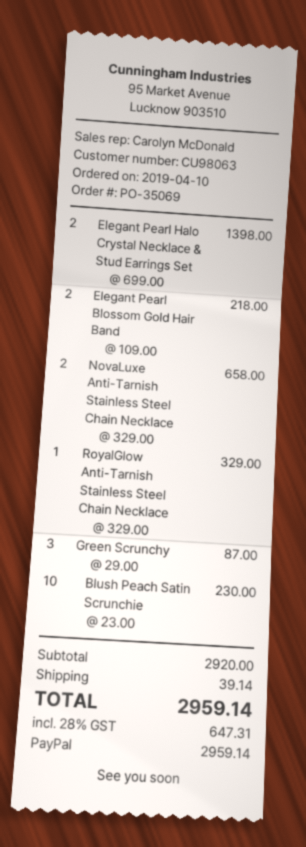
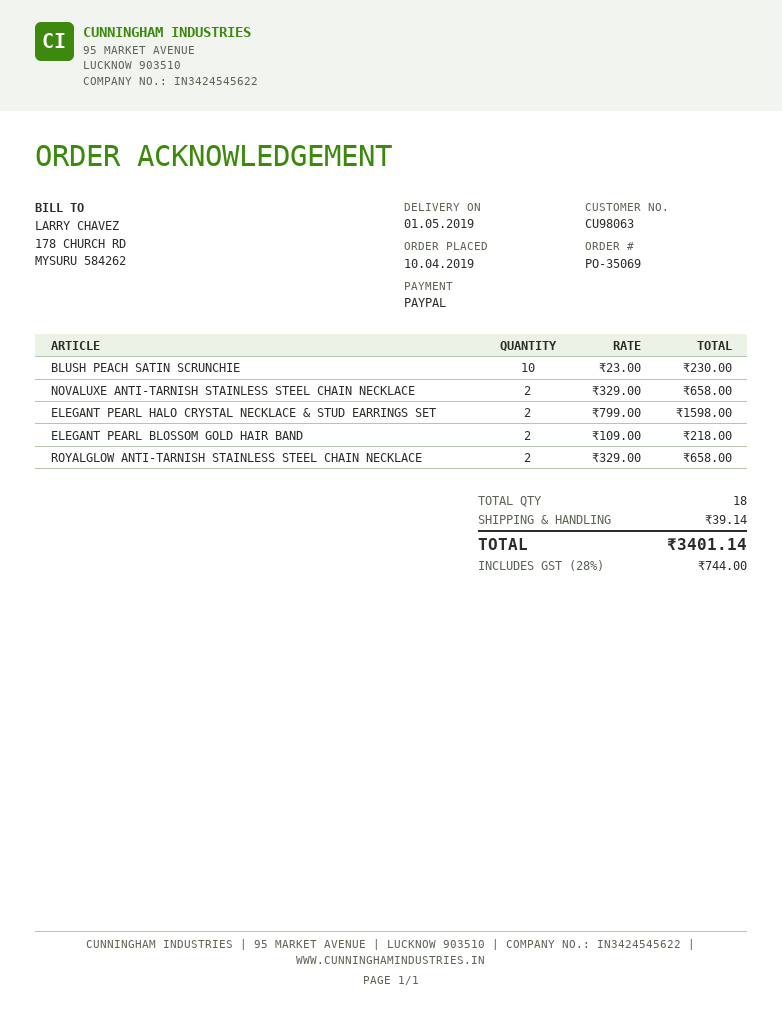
Elegant Pearl Halo Crystal Necklace & Stud Earrings Set: 2 x 699.00 = 1398.00 -> 2 x 799.00 = 1598.00
RoyalGlow Anti-Tarnish Stainless Steel Chain Necklace: 1 x 329.00 = 329.00 -> 2 x 329.00 = 658.00
Green Scrunchy: 3 x 29.00 = 87.00 -> none
tax: 28% = 647.31 -> 28% = 744.00
total: 2959.14 -> 3401.14

